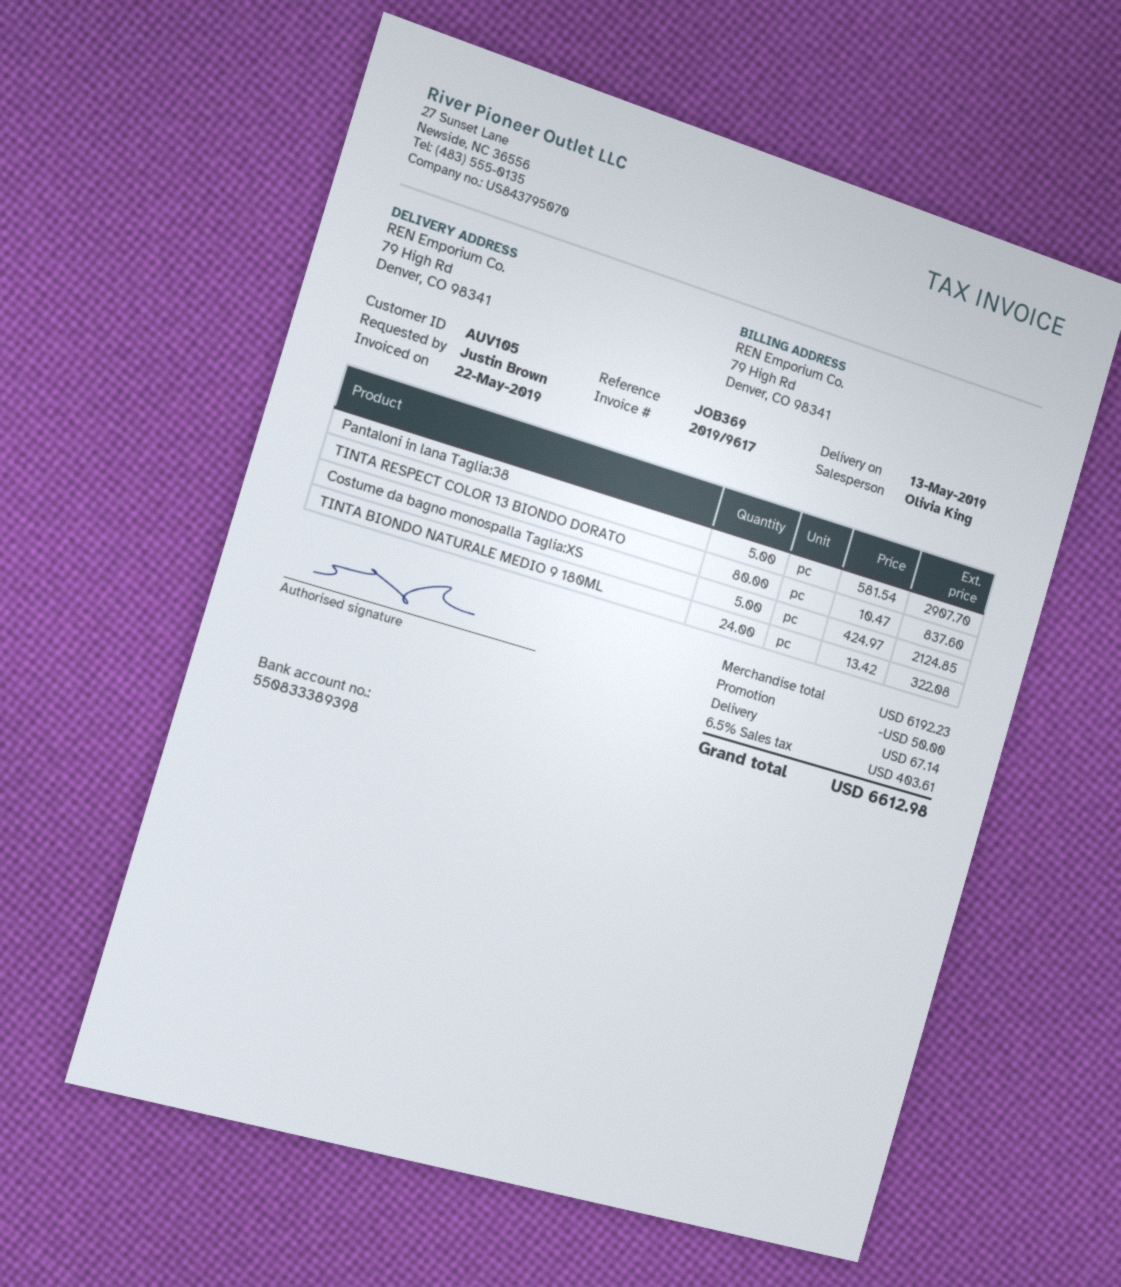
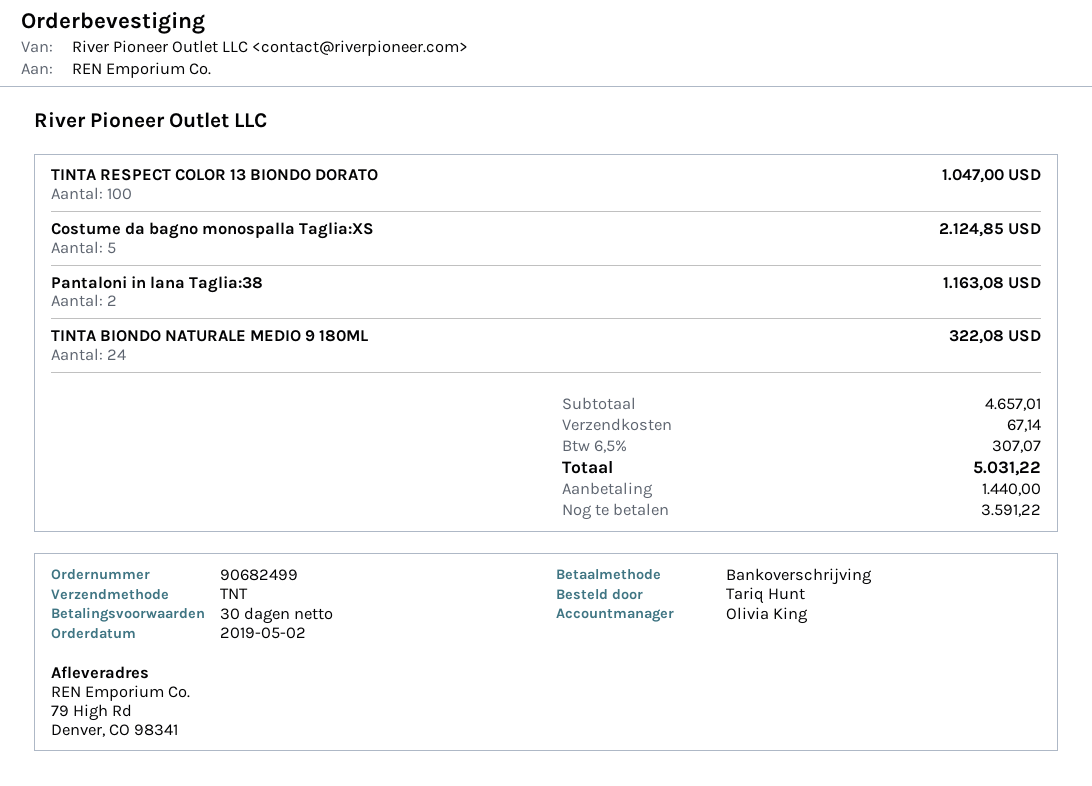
ordered by: Justin Brown -> Tariq Hunt
Pantaloni in lana Taglia:38: 5 for 2907.70 -> 2 for 1163.08
TINTA RESPECT COLOR 13 BIONDO DORATO: 80 for 837.60 -> 100 for 1047.00
subtotal: 6192.23 -> 4657.01
discount: 50.00 -> none
tax: 6.5% = 403.61 -> 6.5% = 307.07
total: 6612.98 -> 5031.22

